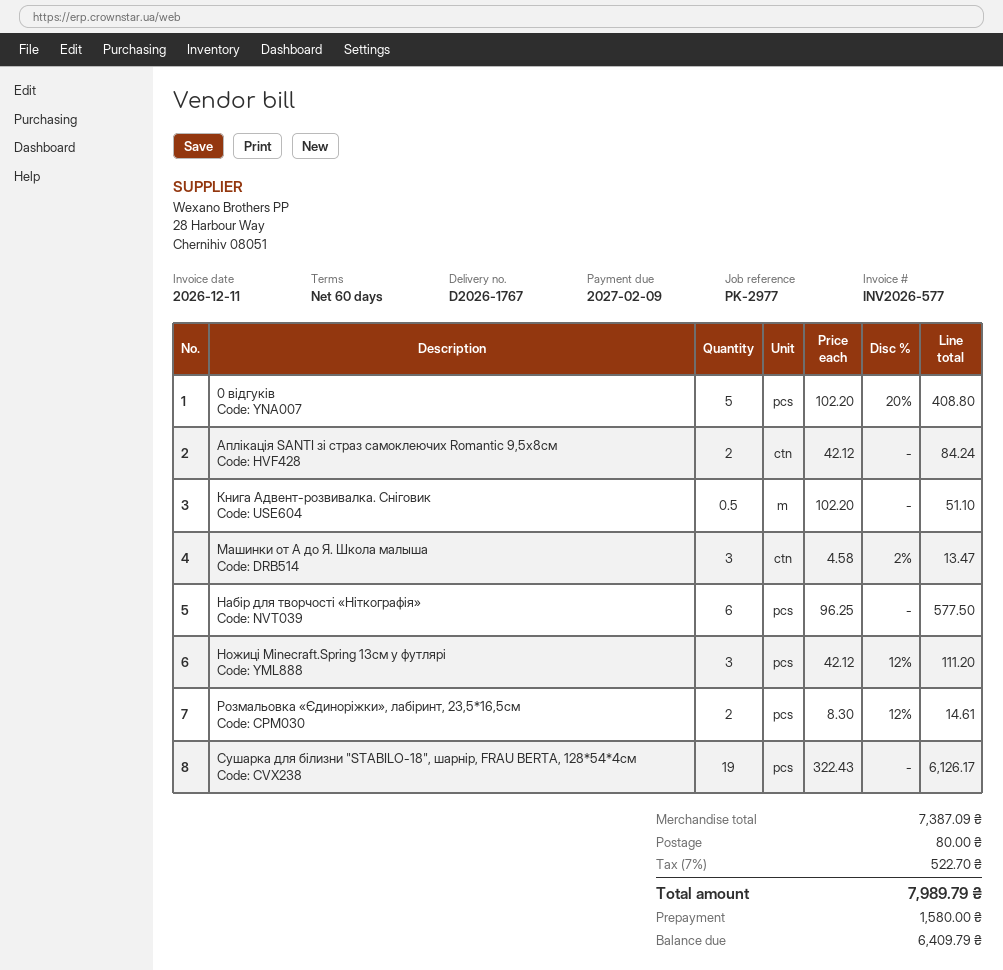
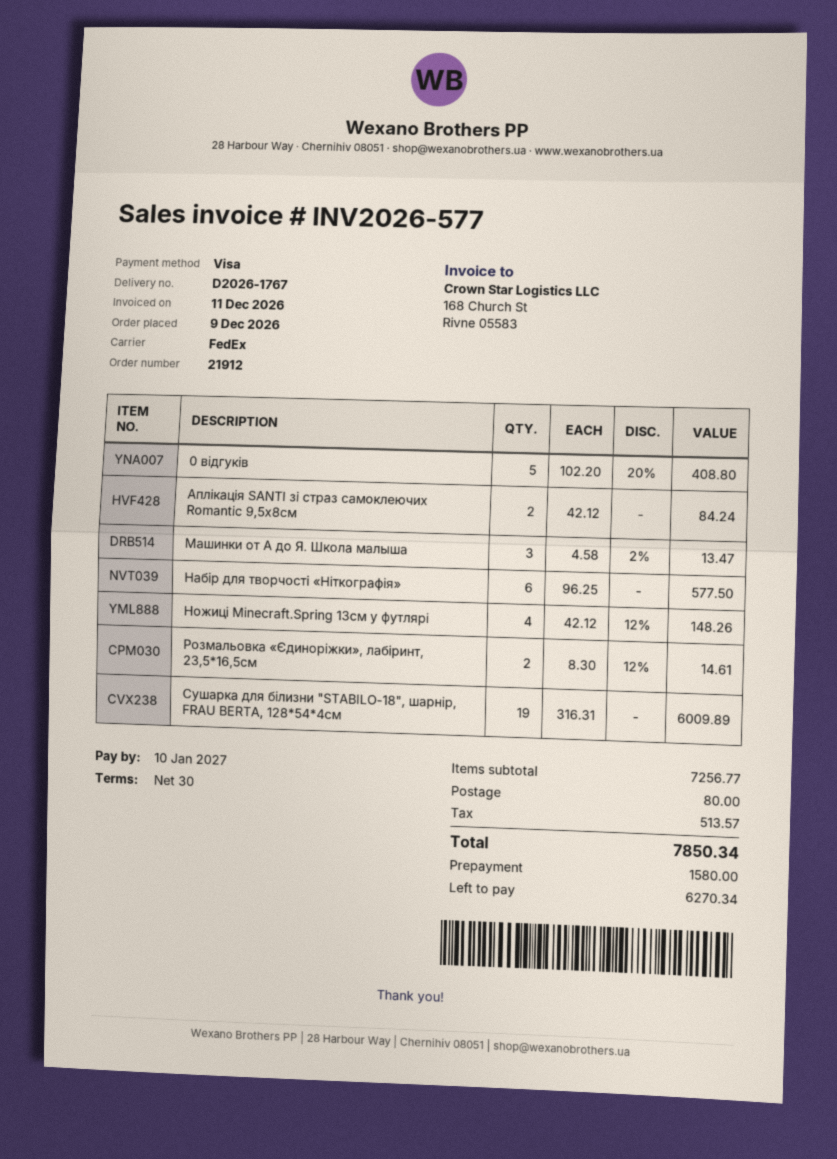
payment terms: 60 days -> 30 days
due date: 2027-02-09 -> 2027-01-10
Книга Адвент-розвивалка. Сніговик: 0.5 x 102.20 = 51.10 -> none
Ножиці Minecraft.Spring 13см у футлярі: 3 x 42.12 - 12% = 111.20 -> 4 x 42.12 - 12% = 148.26
Сушарка для білизни "STABILO-18", шарнір, FRAU BERTA, 128*54*4см: 19 x 322.43 = 6126.17 -> 19 x 316.31 = 6009.89
subtotal: 7387.09 -> 7256.77
tax: 522.70 -> 513.57
total: 7989.79 -> 7850.34
balance: 6409.79 -> 6270.34

